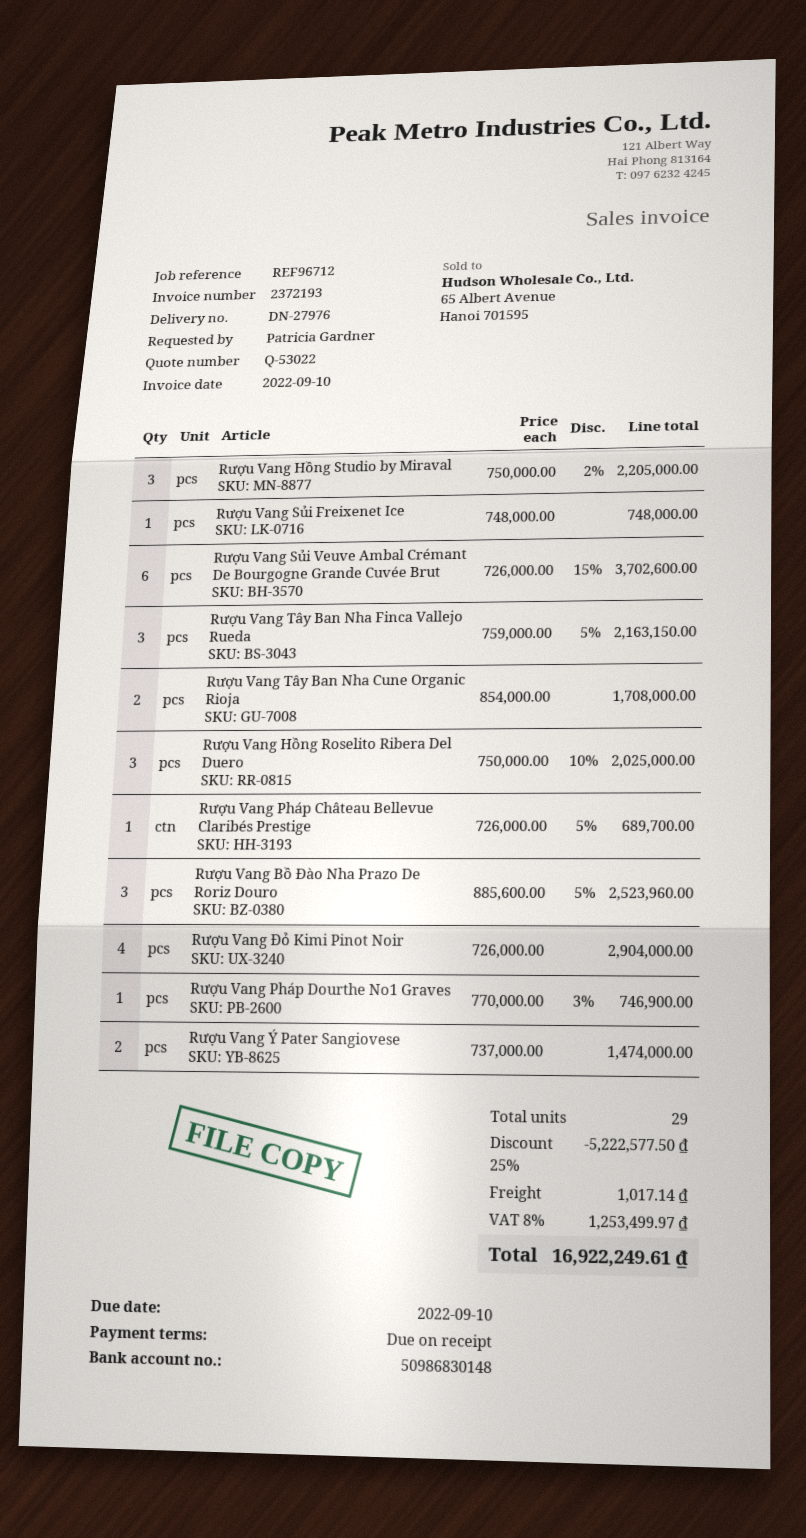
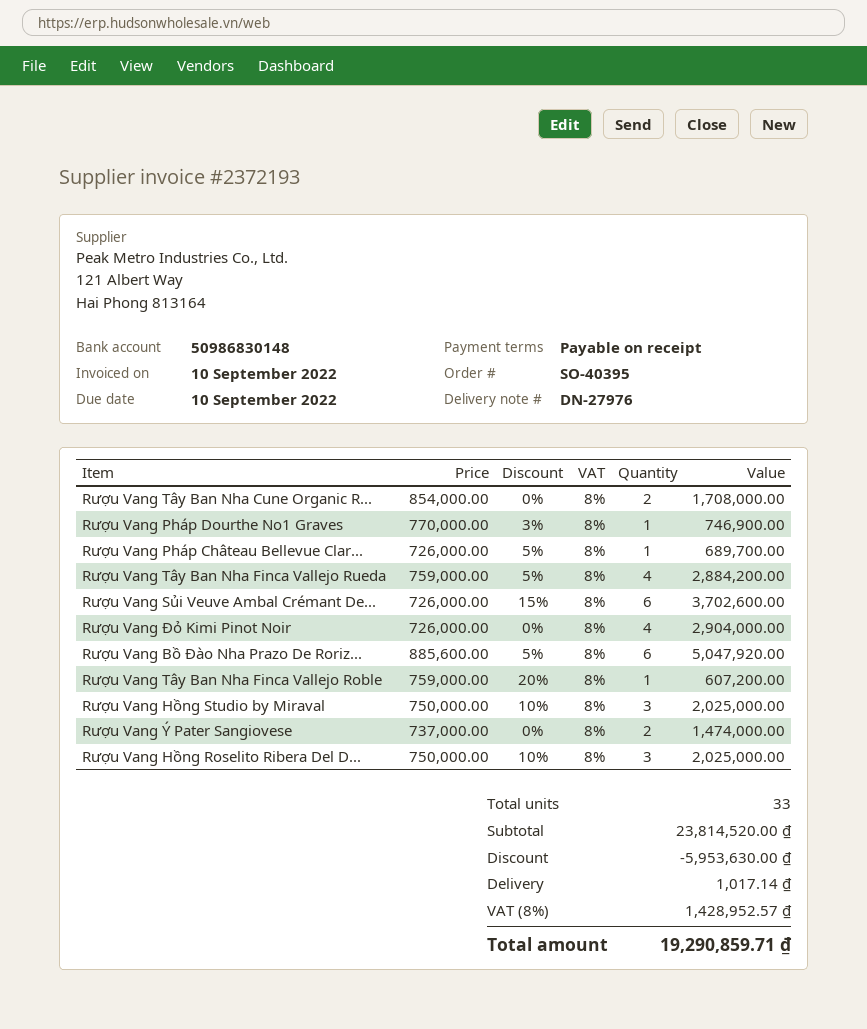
Rượu Vang Hồng Studio by Miraval: 3 x 750000.00 - 2% = 2205000.00 -> 3 x 750000.00 - 10% = 2025000.00
Rượu Vang Sủi Freixenet Ice: 1 x 748000.00 = 748000.00 -> none
Rượu Vang Tây Ban Nha Finca Vallejo Rueda: 3 x 759000.00 - 5% = 2163150.00 -> 4 x 759000.00 - 5% = 2884200.00
Rượu Vang Bồ Đào Nha Prazo De Roriz Douro: 3 x 885600.00 - 5% = 2523960.00 -> 6 x 885600.00 - 5% = 5047920.00
Rượu Vang Tây Ban Nha Finca Vallejo Roble: none -> 1 x 759000.00 - 20% = 607200.00
total quantity: 29 -> 33
discount: 5222577.50 -> 5953630.00
tax: 8% = 1253499.97 -> 8% = 1428952.57
total: 16922249.61 -> 19290859.71

